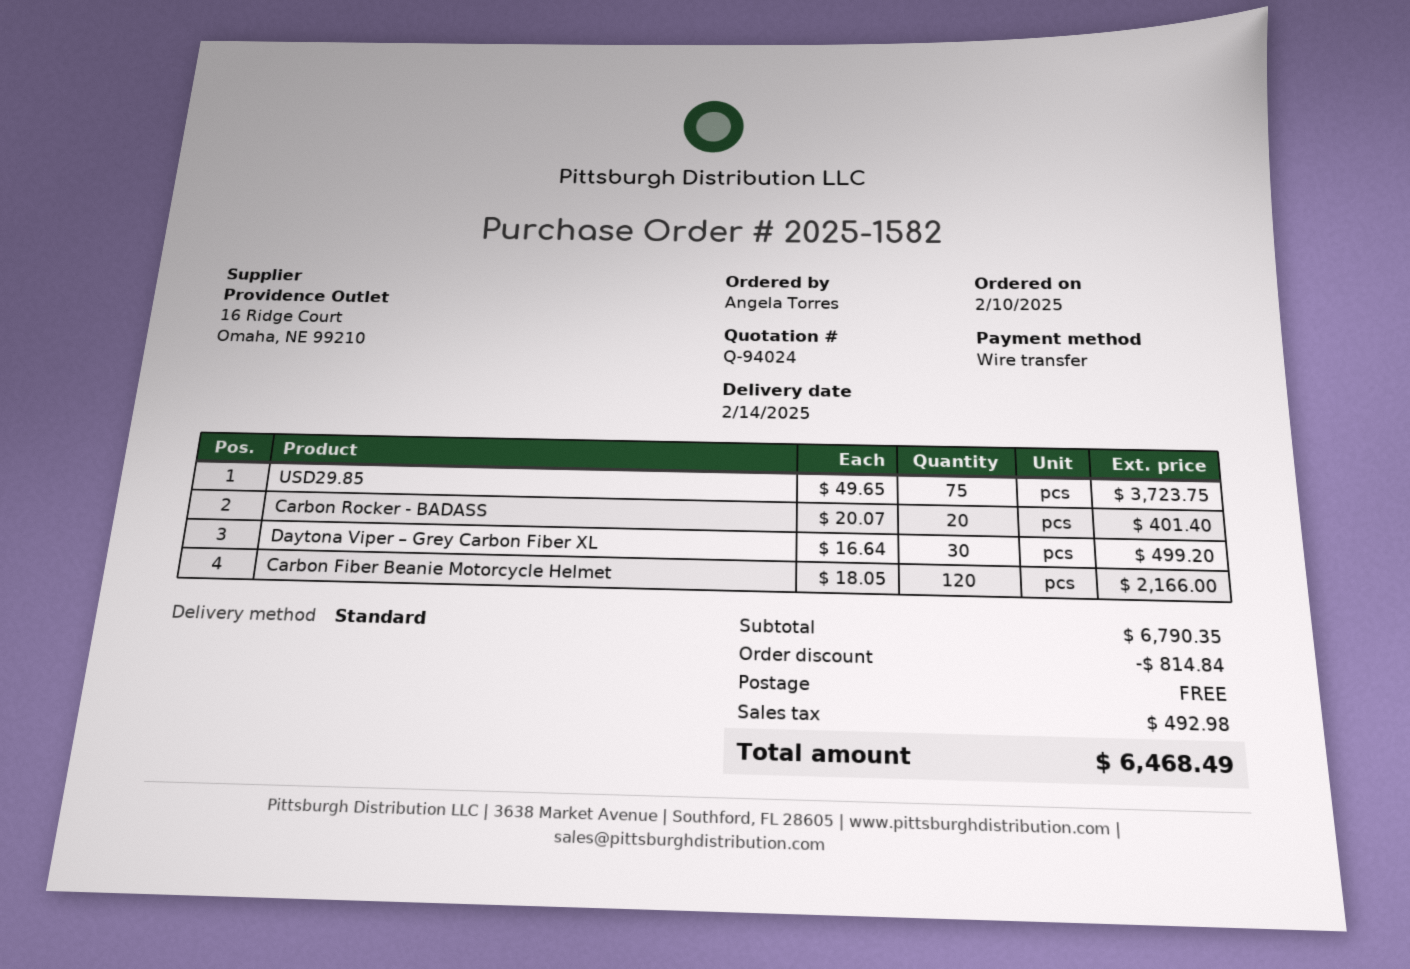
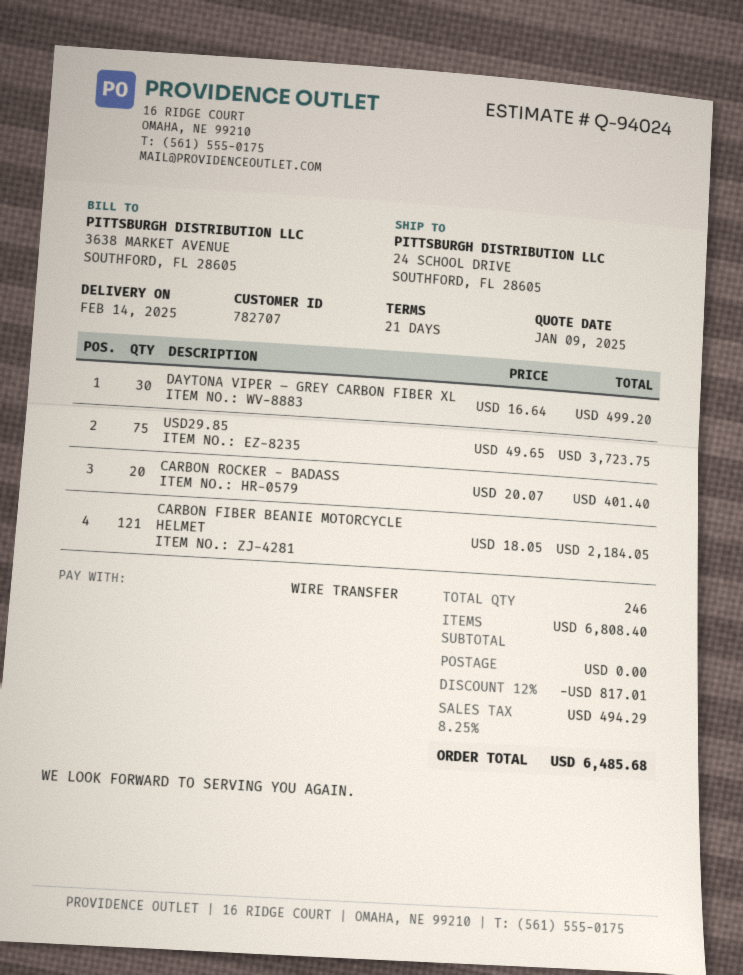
Carbon Fiber Beanie Motorcycle Helmet: 120 x 18.05 = 2166.00 -> 121 x 18.05 = 2184.05
subtotal: 6790.35 -> 6808.40
discount: 814.84 -> 817.01
tax: 492.98 -> 494.29
total: 6468.49 -> 6485.68

